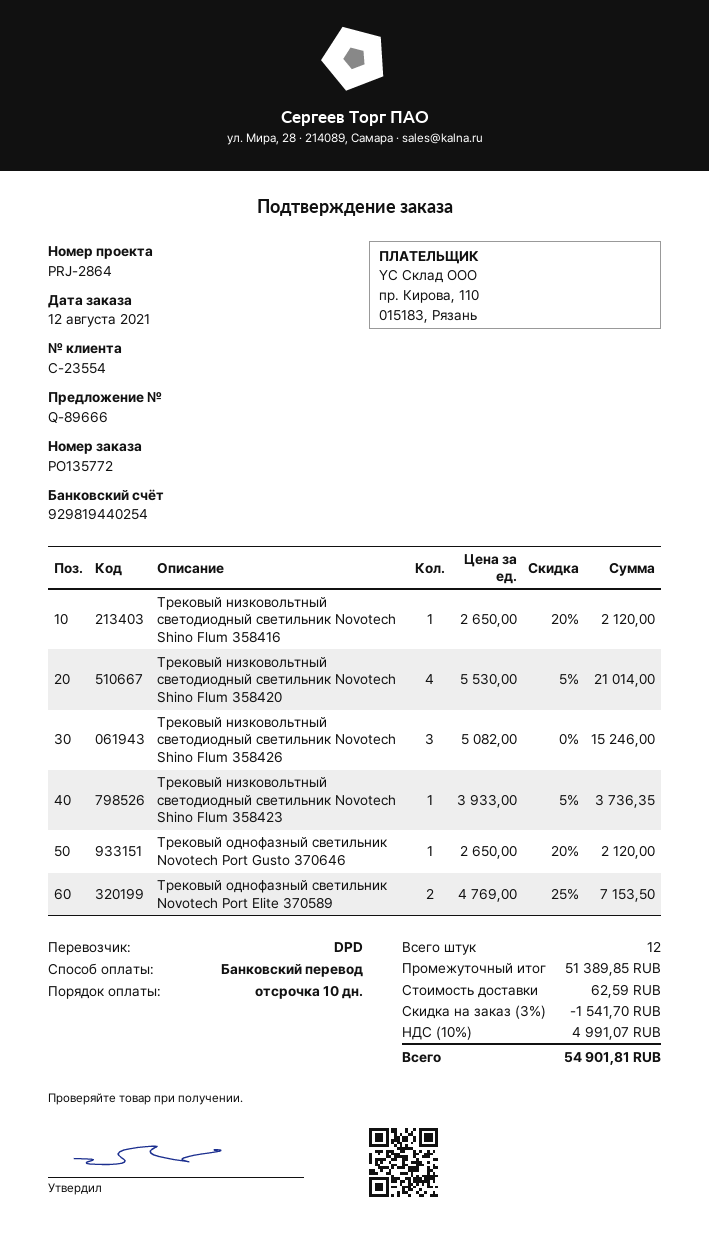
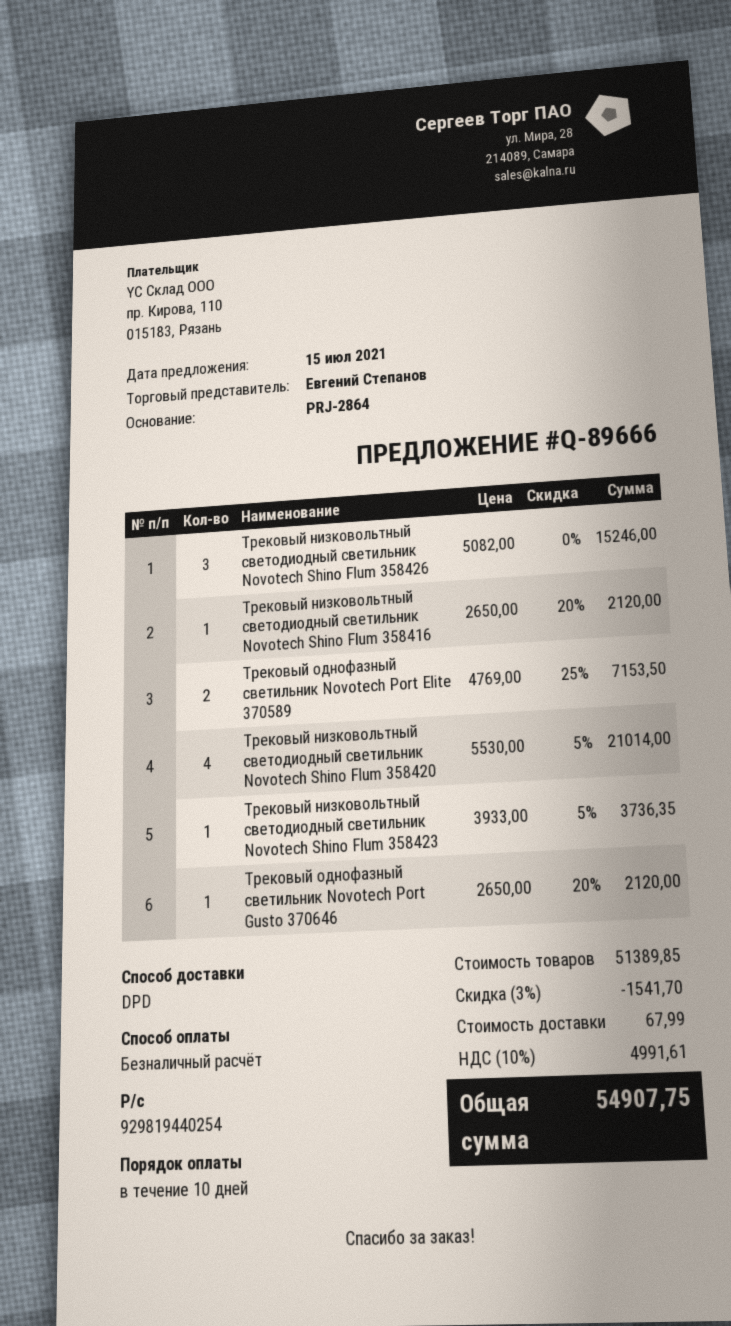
shipping: 62.59 -> 67.99
tax: 10% = 4991.07 -> 10% = 4991.61
total: 54901.81 -> 54907.75

